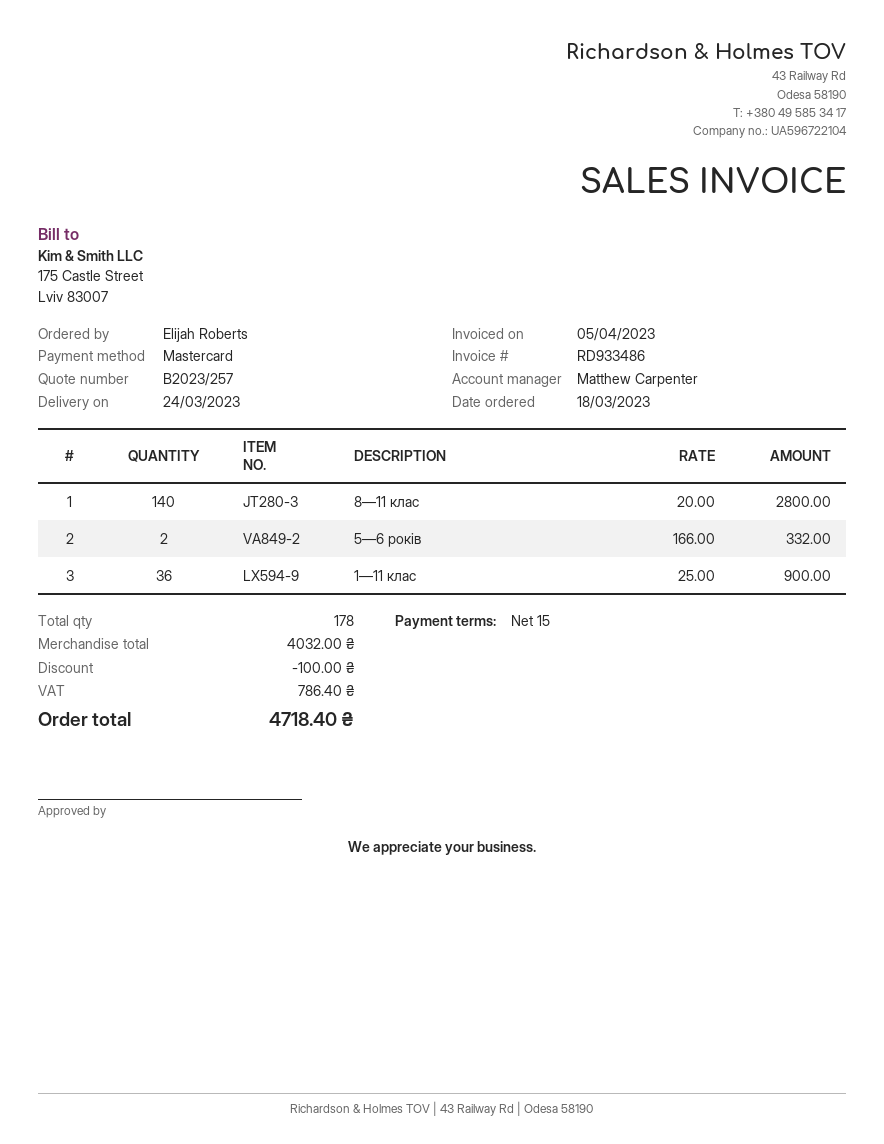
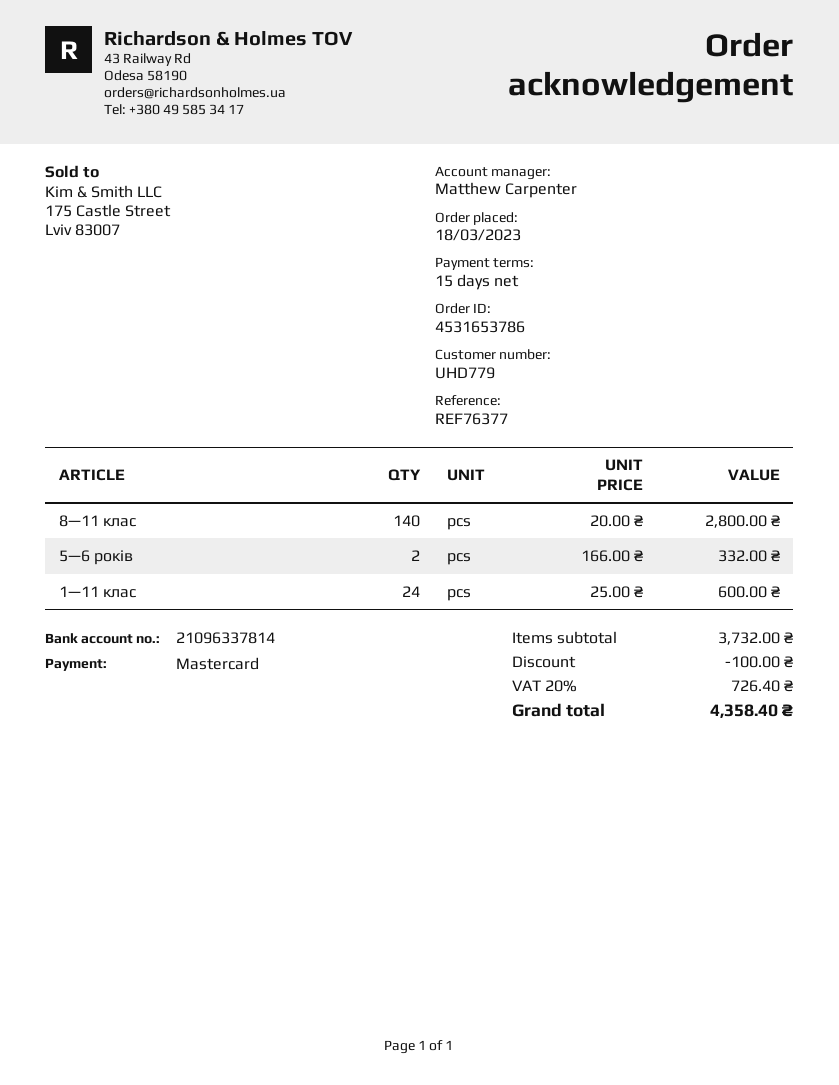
1—11 клас: 36 x 25.00 = 900.00 -> 24 x 25.00 = 600.00
subtotal: 4032.00 -> 3732.00
tax: 786.40 -> 726.40
total: 4718.40 -> 4358.40

